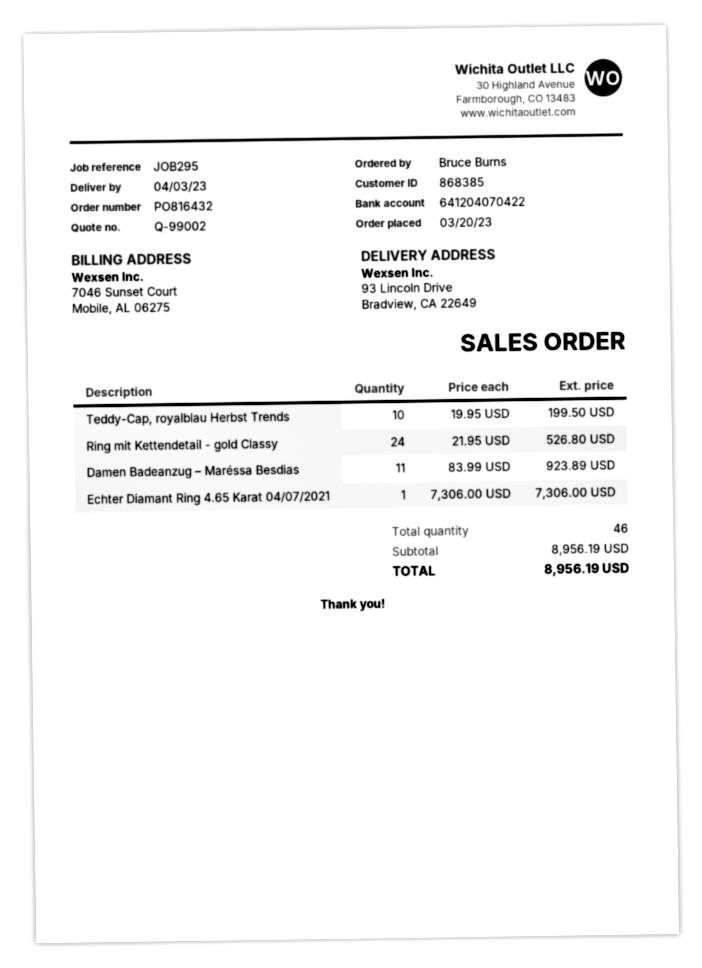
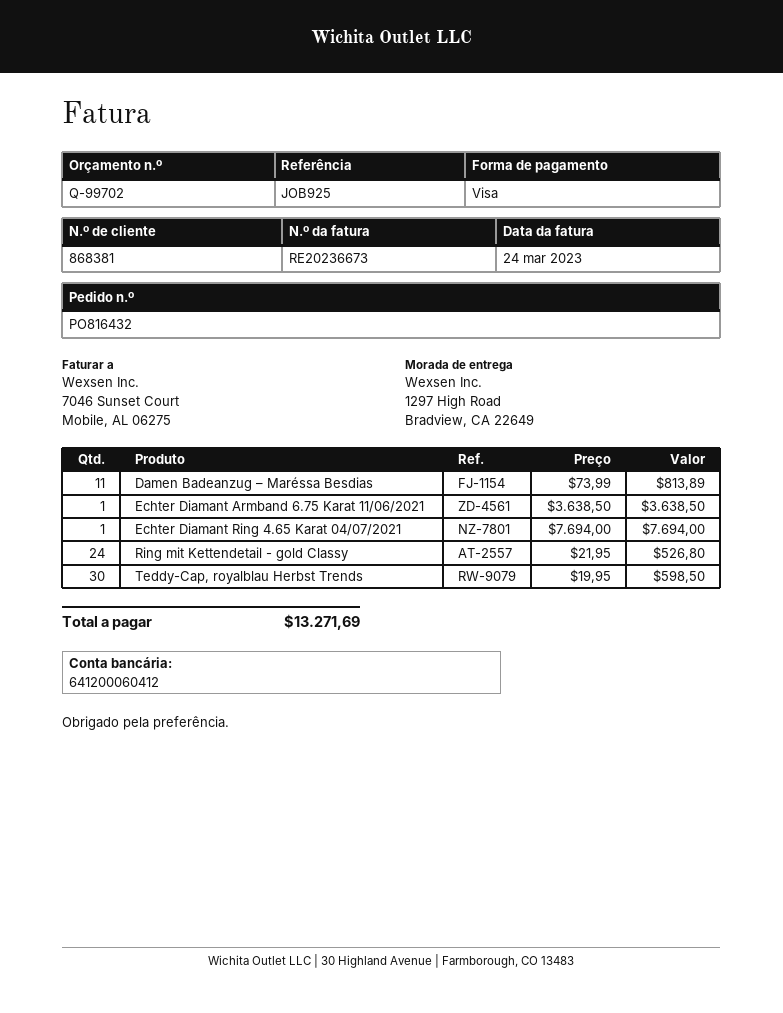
quote number: Q-99002 -> Q-99702
customer number: 868385 -> 868381
reference: JOB295 -> JOB925
bank account: 641204070422 -> 641200060412
ship to: 93 Lincoln Drive, Bradview, CA 22649 -> 1297 High Road, Bradview, CA 22649
Teddy-Cap, royalblau Herbst Trends: 10 x 19.95 = 199.50 -> 30 x 19.95 = 598.50
Damen Badeanzug – Maréssa Besdias: 11 x 83.99 = 923.89 -> 11 x 73.99 = 813.89
Echter Diamant Ring 4.65 Karat 04/07/2021: 1 x 7306.00 = 7306.00 -> 1 x 7694.00 = 7694.00
Echter Diamant Armband 6.75 Karat 11/06/2021: none -> 1 x 3638.50 = 3638.50
total: 8956.19 -> 13271.69

